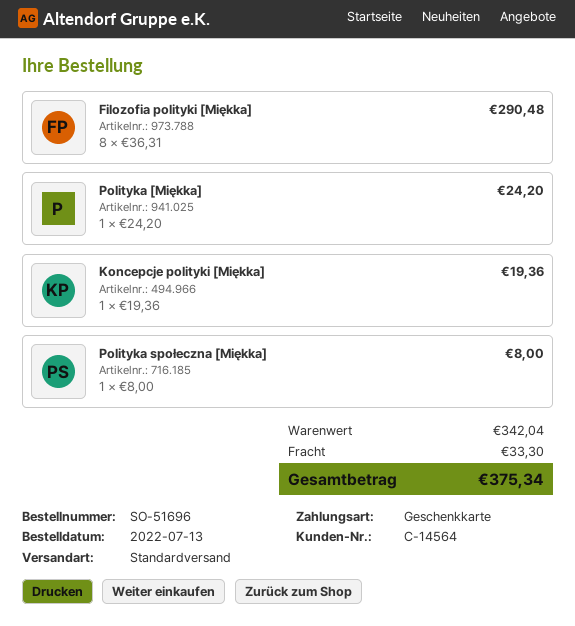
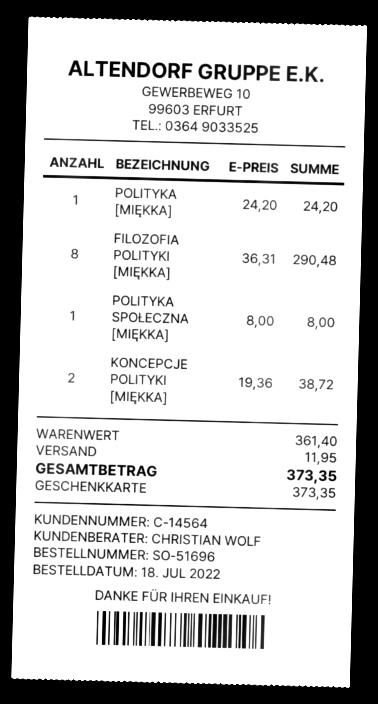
order date: 2022-07-13 -> 2022-07-18
Koncepcje polityki [Miękka]: 1 x 19.36 = 19.36 -> 2 x 19.36 = 38.72
subtotal: 342.04 -> 361.40
shipping: 33.30 -> 11.95
total: 375.34 -> 373.35

